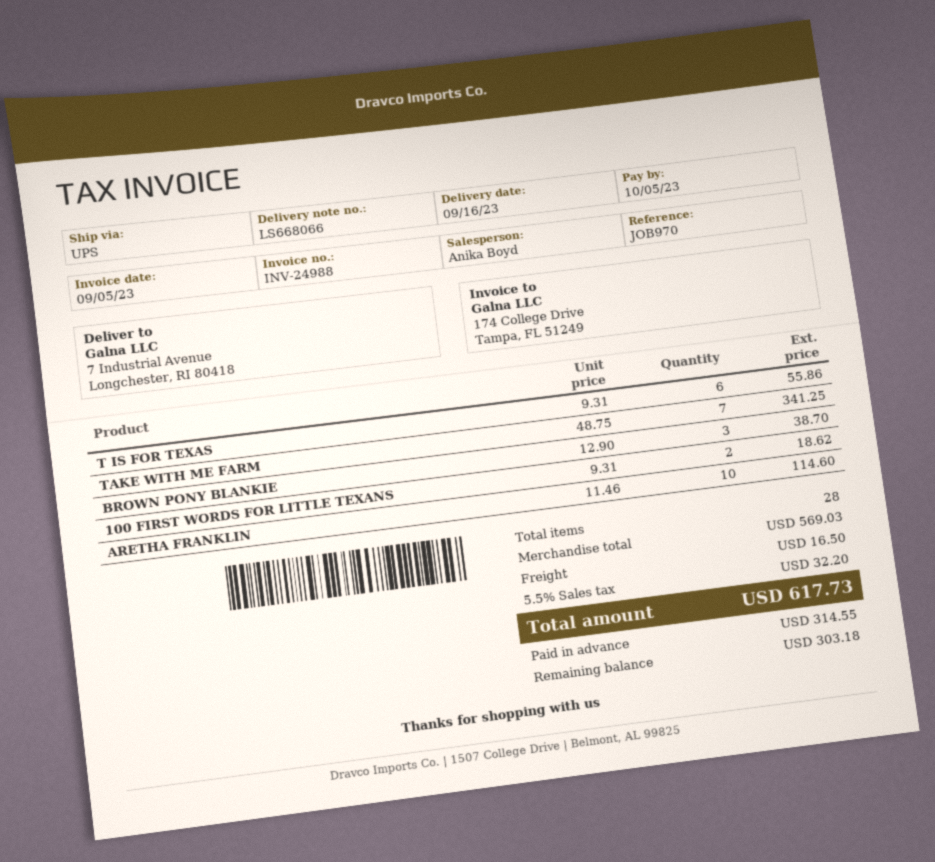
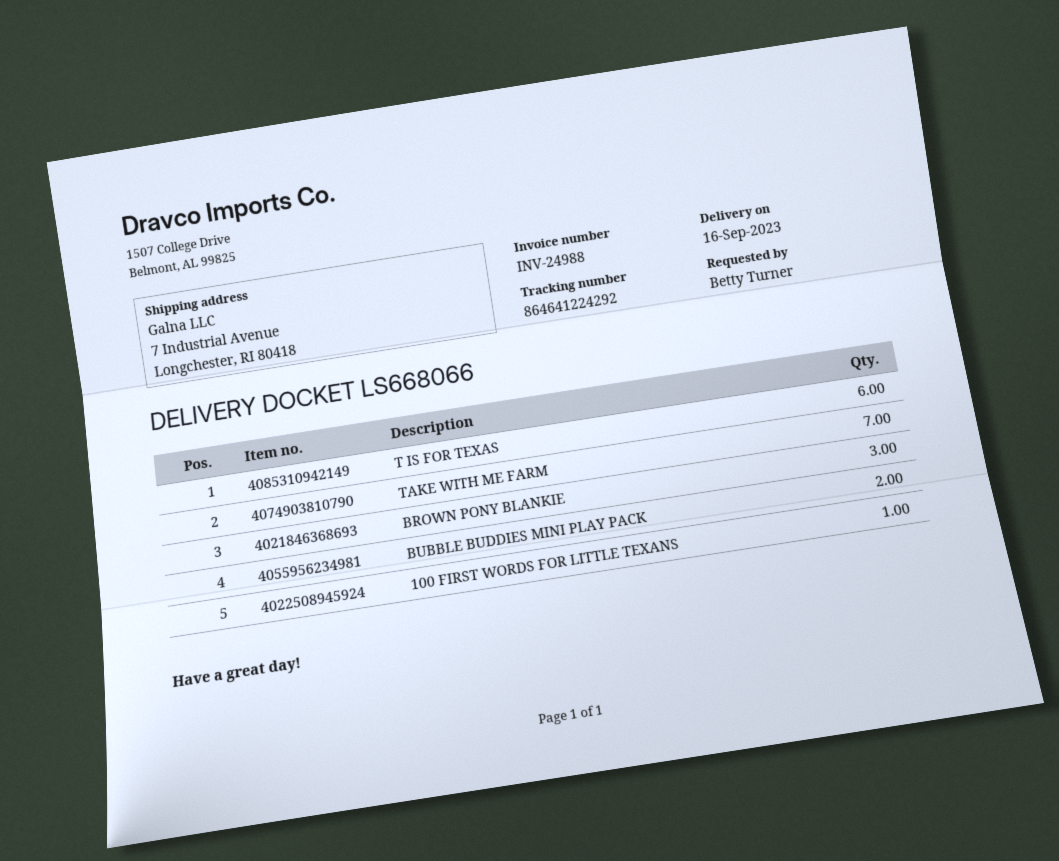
100 FIRST WORDS FOR LITTLE TEXANS: 2 -> 1
ARETHA FRANKLIN: 10 -> none
BUBBLE BUDDIES MINI PLAY PACK: none -> 2

